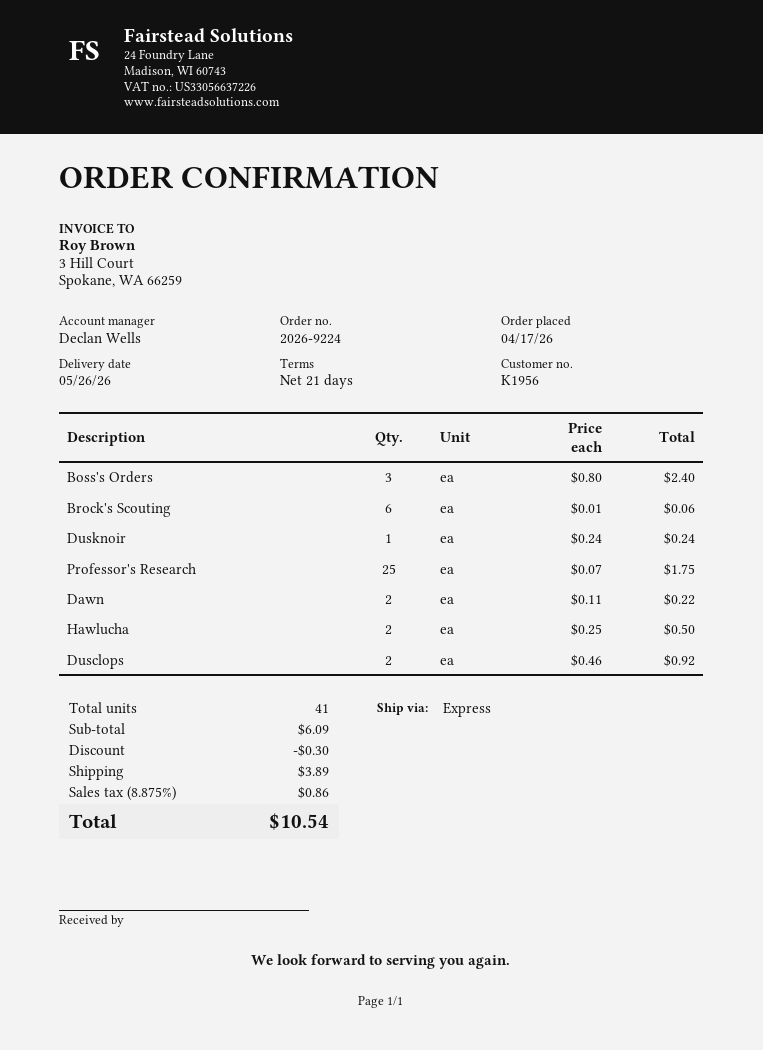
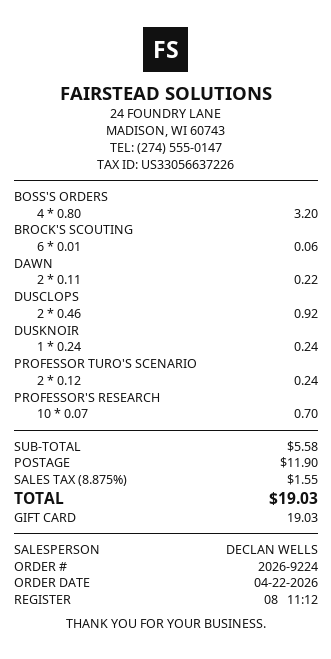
order date: 2026-04-17 -> 2026-04-22
Boss's Orders: 3 x 0.80 = 2.40 -> 4 x 0.80 = 3.20
Professor's Research: 25 x 0.07 = 1.75 -> 10 x 0.07 = 0.70
Hawlucha: 2 x 0.25 = 0.50 -> none
PROFESSOR TURO'S SCENARIO: none -> 2 x 0.12 = 0.24
subtotal: 6.09 -> 5.58
discount: 0.30 -> none
shipping: 3.89 -> 11.90
tax: 8.875% = 0.86 -> 8.875% = 1.55
total: 10.54 -> 19.03

